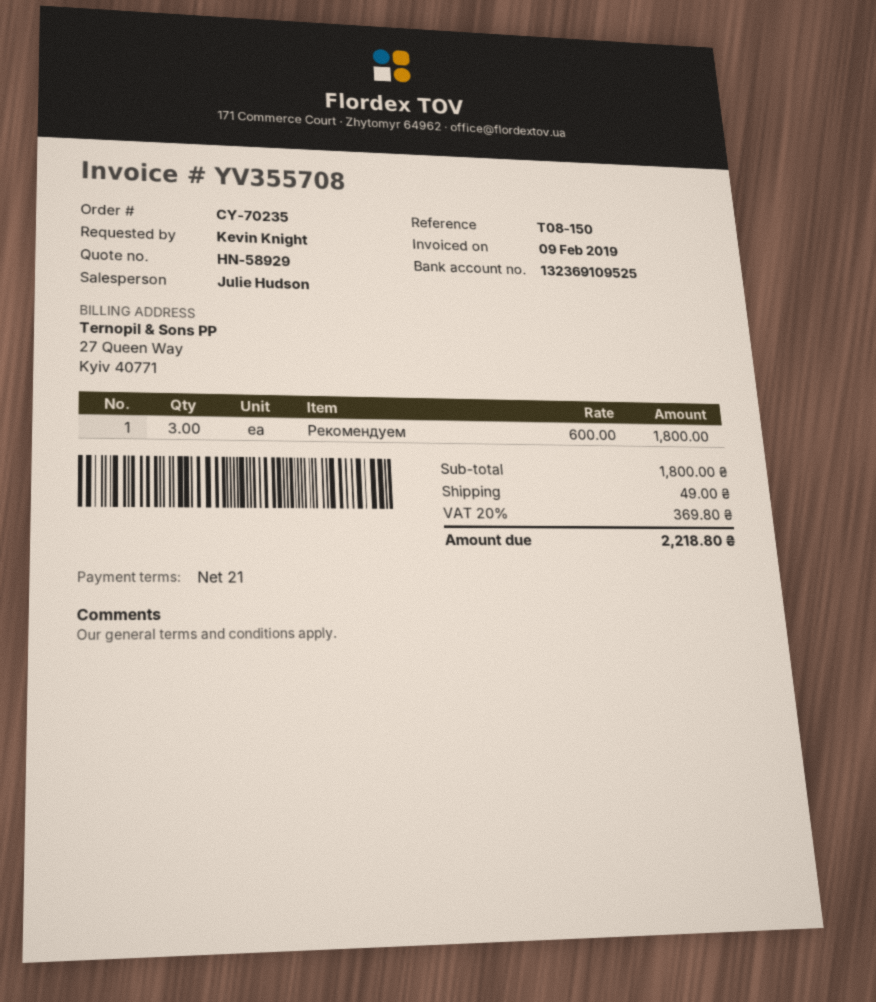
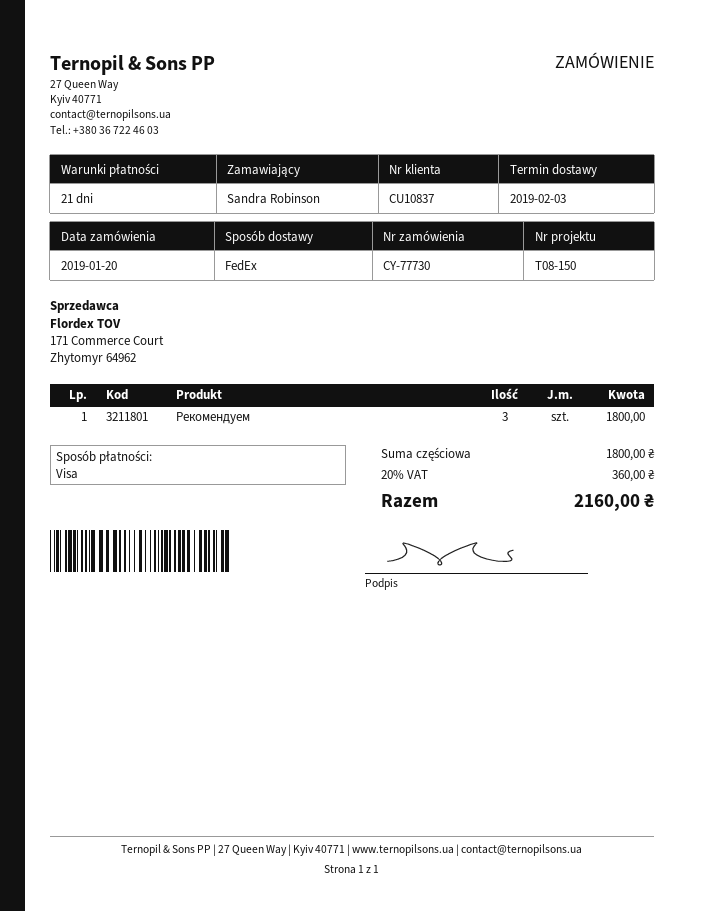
order number: CY-70235 -> CY-77730
ordered by: Kevin Knight -> Sandra Robinson
shipping: 49.00 -> none
tax: 20% = 369.80 -> 20% = 360.00
total: 2218.80 -> 2160.00

